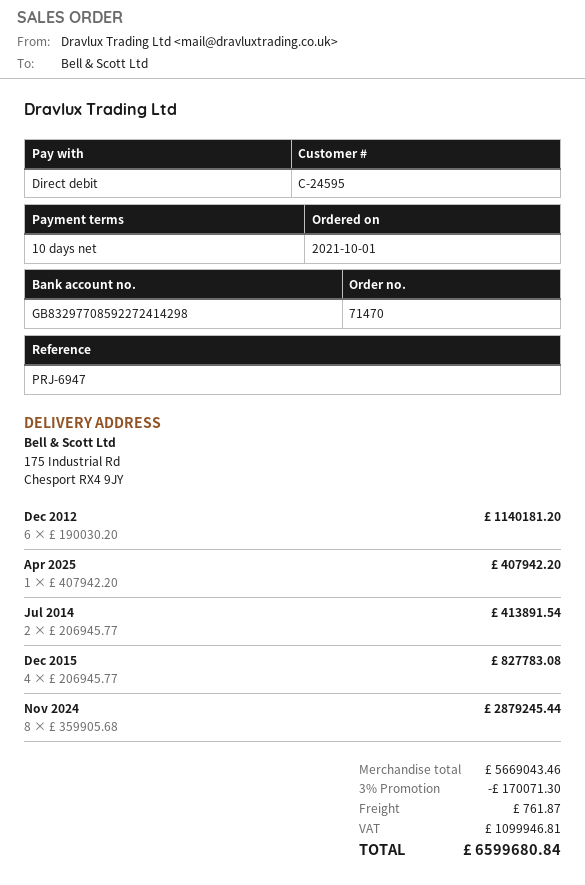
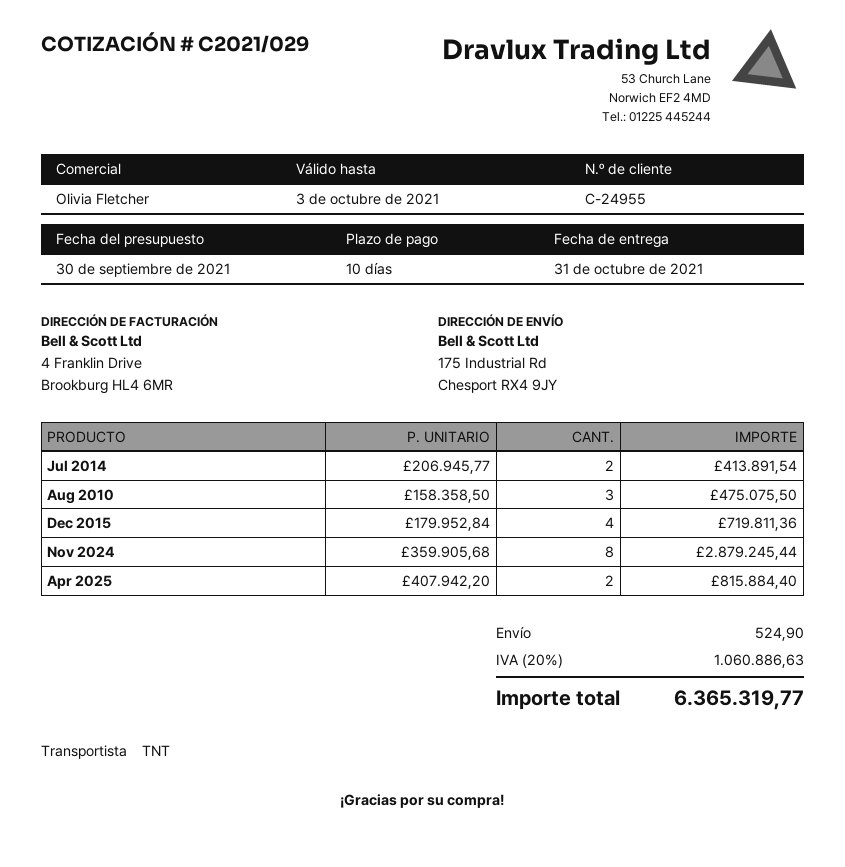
customer number: C-24595 -> C-24955
Dec 2012: 6 x 190030.20 = 1140181.20 -> none
Apr 2025: 1 x 407942.20 = 407942.20 -> 2 x 407942.20 = 815884.40
Dec 2015: 4 x 206945.77 = 827783.08 -> 4 x 179952.84 = 719811.36
Aug 2010: none -> 3 x 158358.50 = 475075.50
discount: 3% = 170071.30 -> none
shipping: 761.87 -> 524.90
tax: 1099946.81 -> 1060886.63
total: 6599680.84 -> 6365319.77

